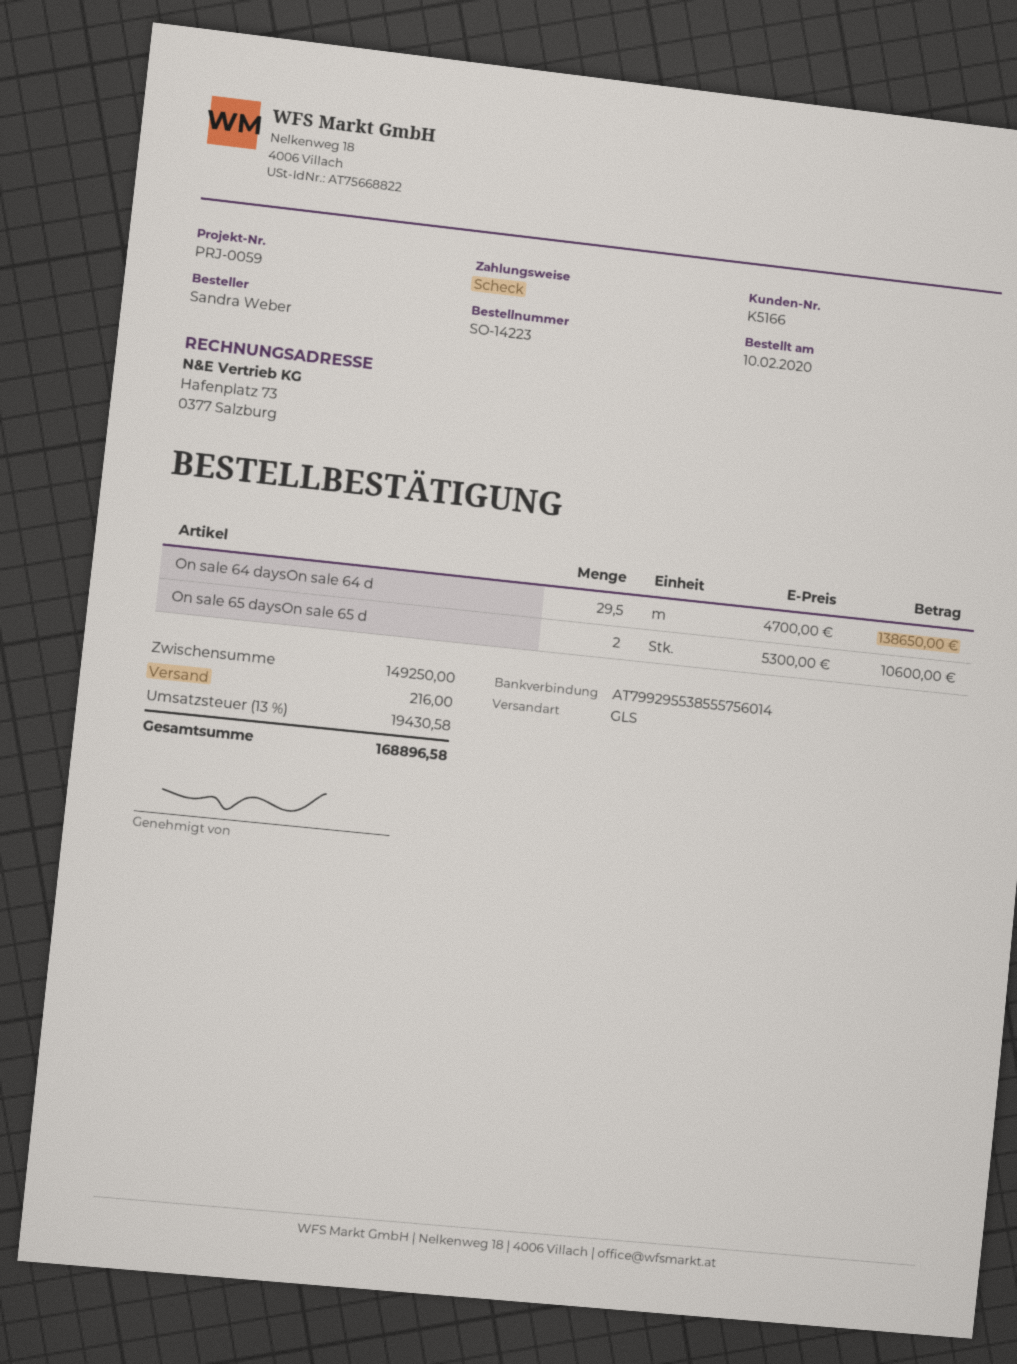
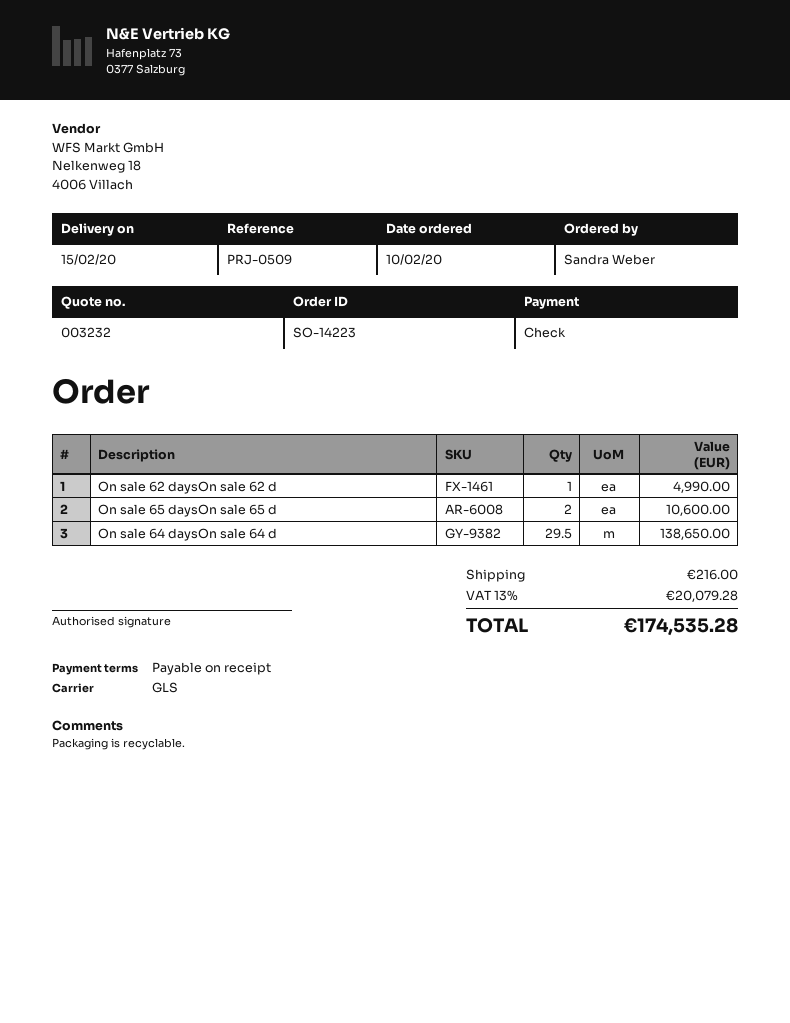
reference: PRJ-0059 -> PRJ-0509
On sale 62 daysOn sale 62 d: none -> 1 for 4990.00
tax: 13% = 19430.58 -> 13% = 20079.28
total: 168896.58 -> 174535.28

